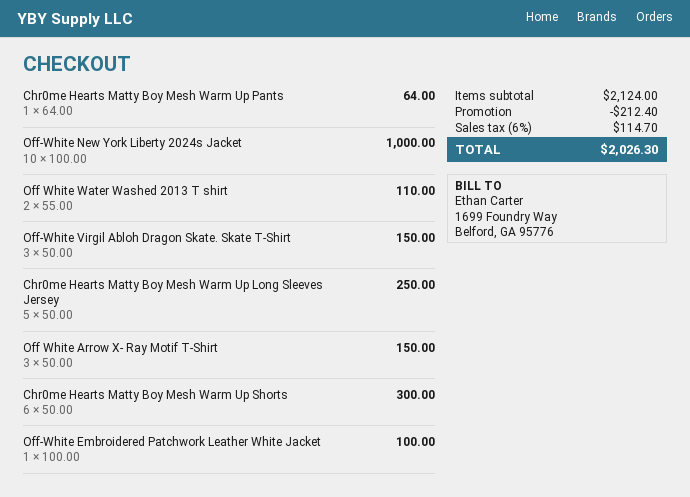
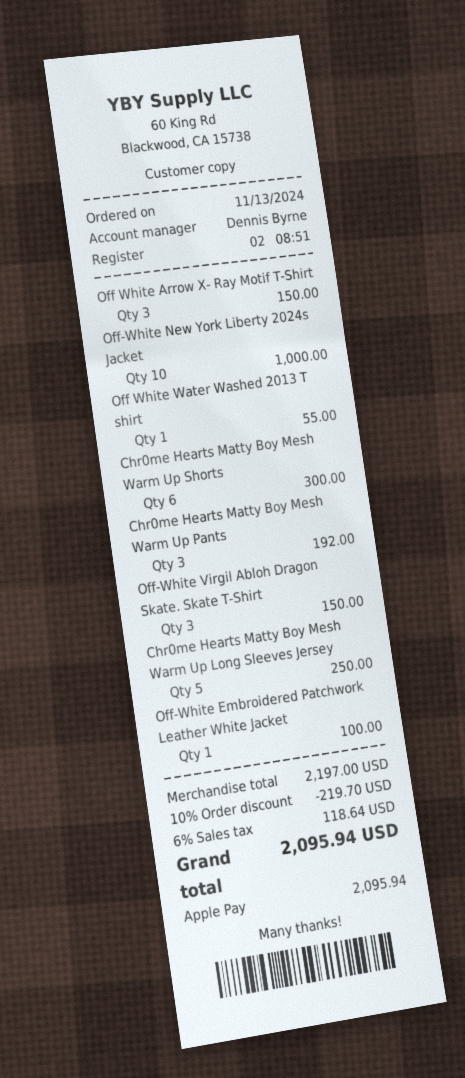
Chr0me Hearts Matty Boy Mesh Warm Up Pants: 1 for 64.00 -> 3 for 192.00
Off White Water Washed 2013 T shirt: 2 for 110.00 -> 1 for 55.00
subtotal: 2124.00 -> 2197.00
discount: 212.40 -> 219.70
tax: 6% = 114.70 -> 6% = 118.64
total: 2026.30 -> 2095.94

